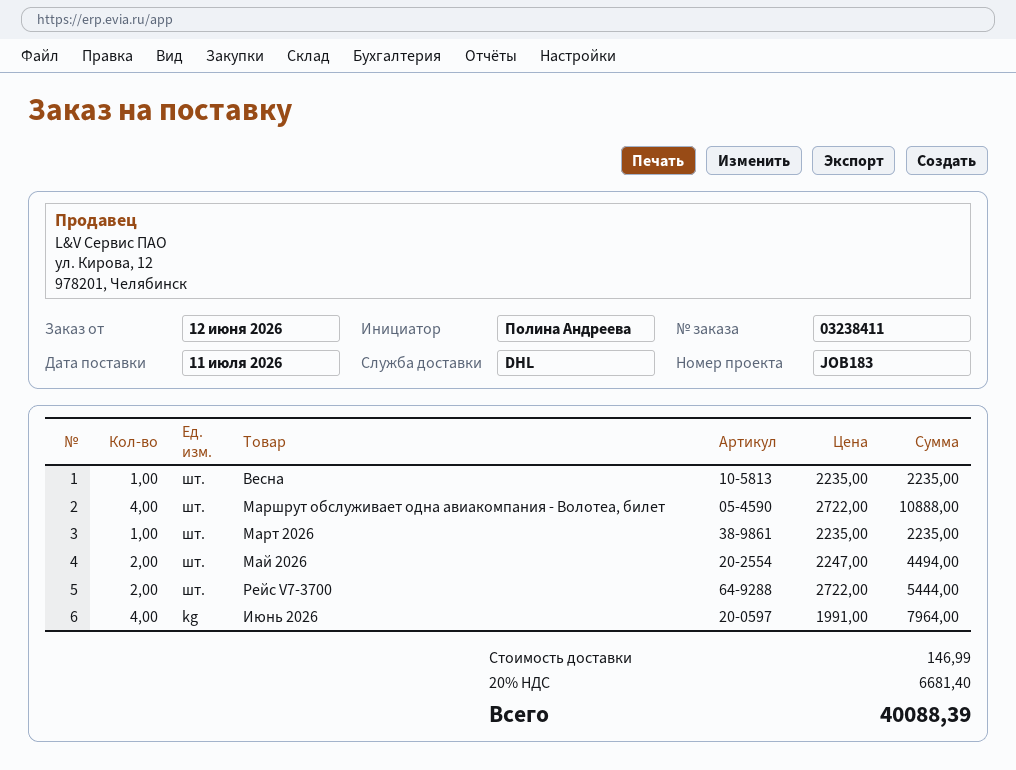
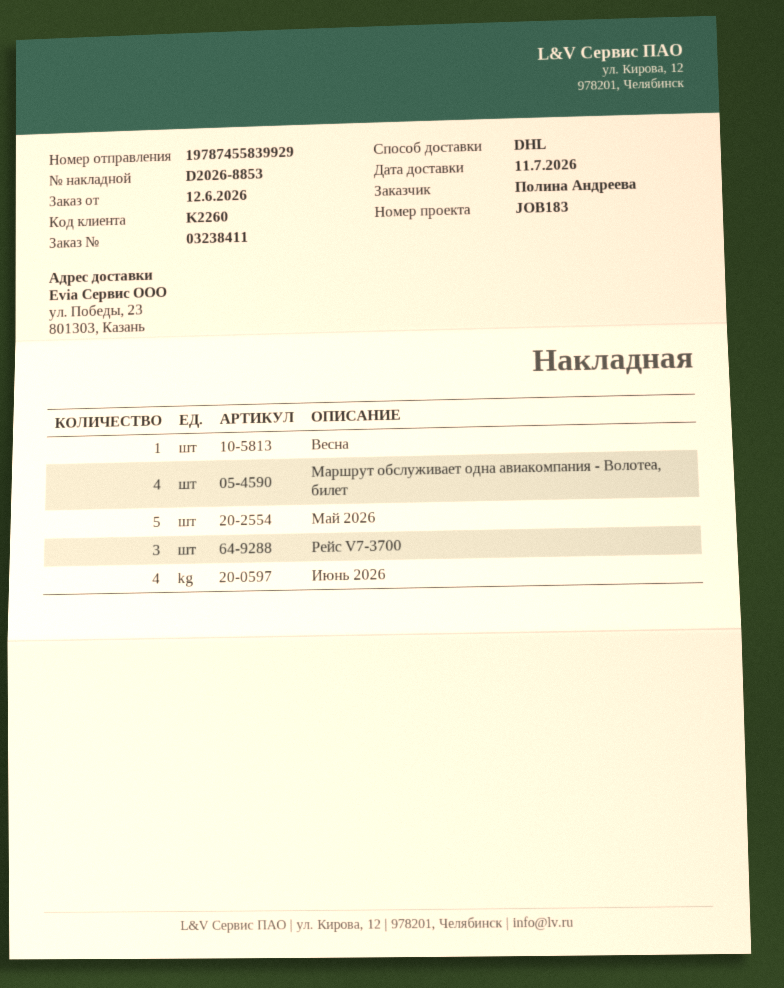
Март 2026: 1 -> none
Май 2026: 2 -> 5
Рейс V7-3700: 2 -> 3

